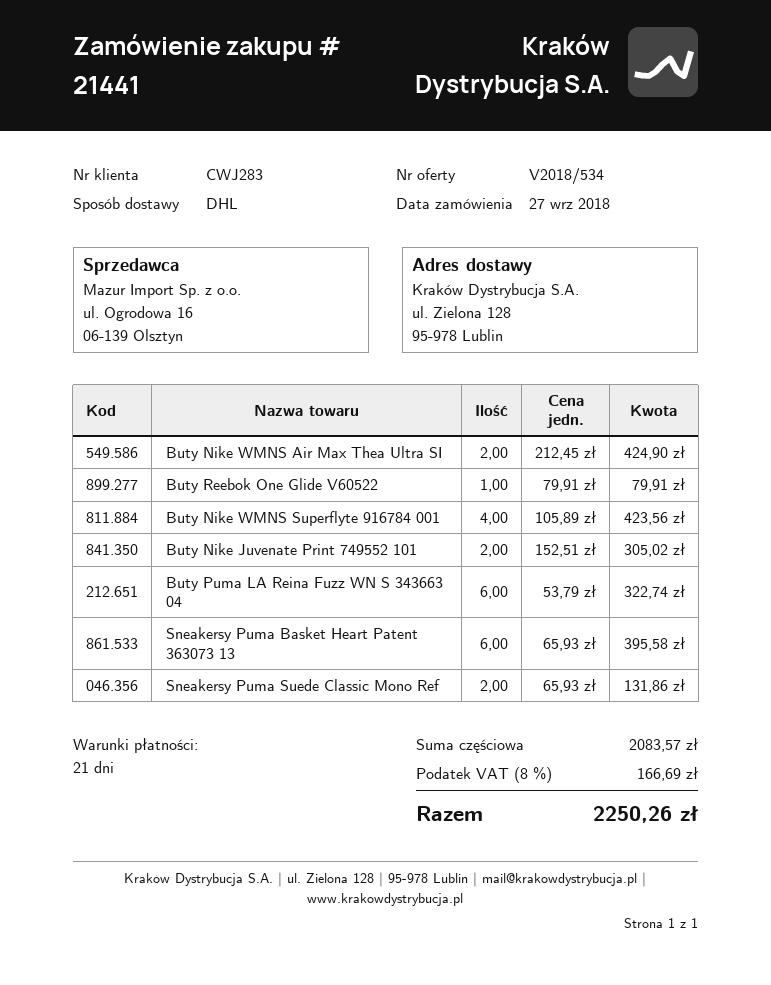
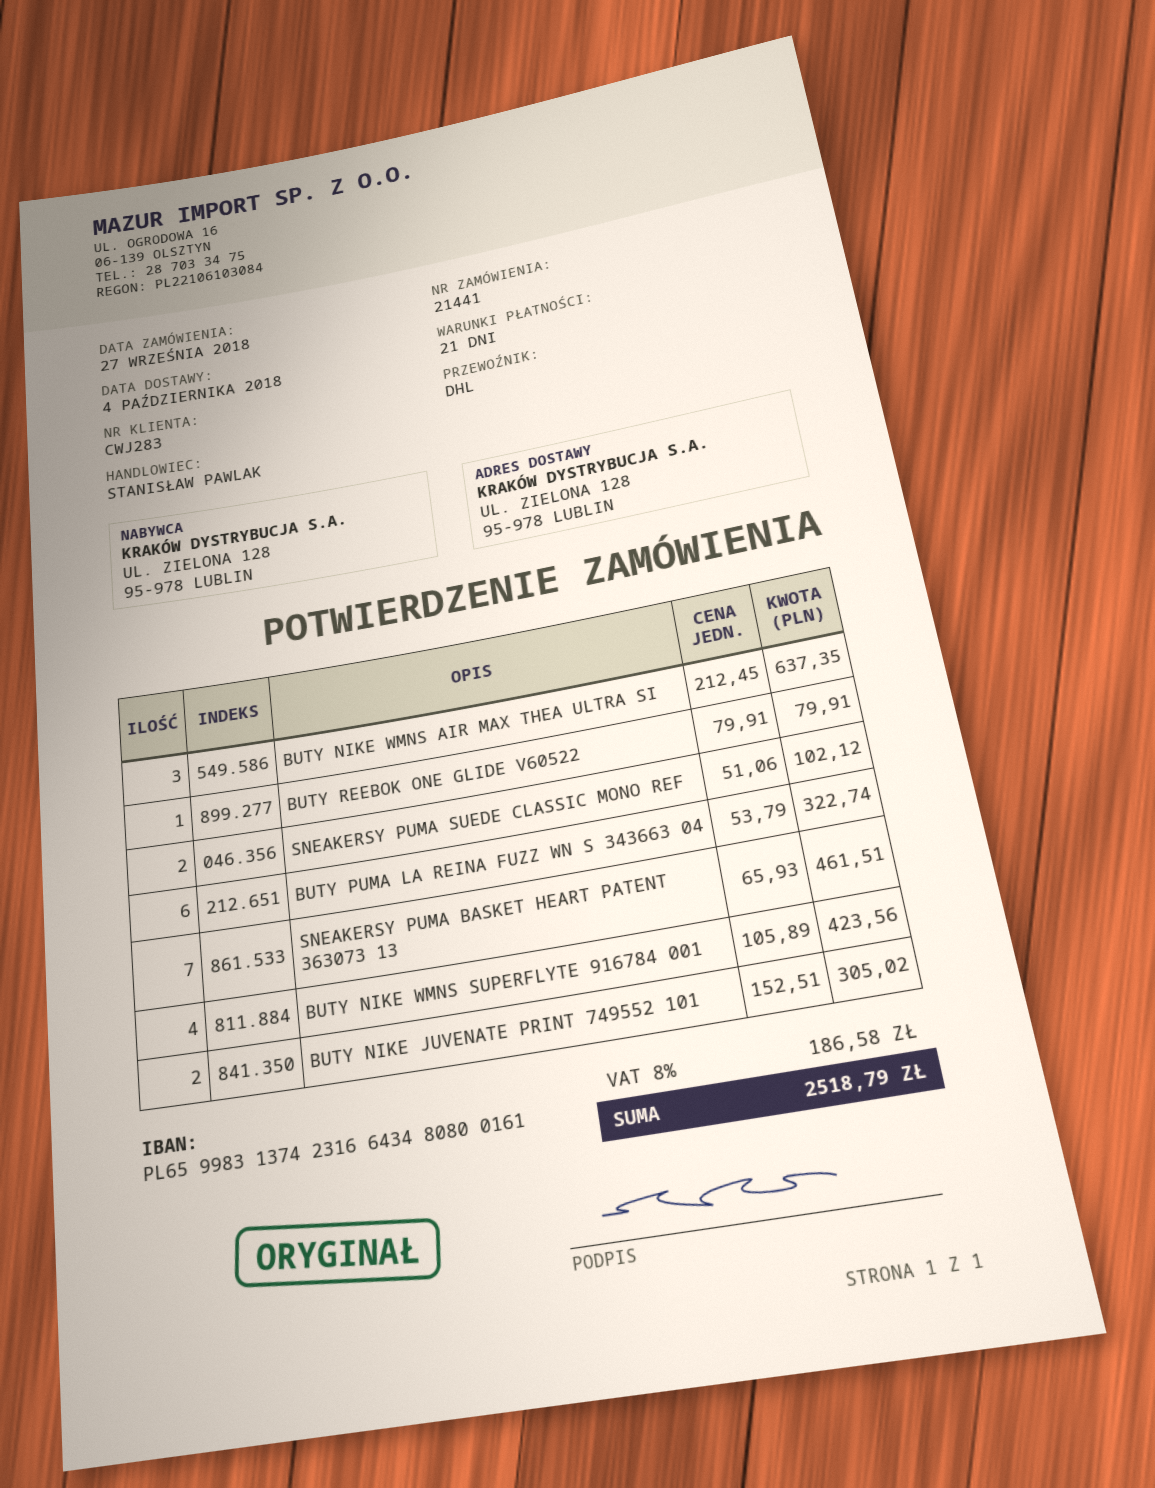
Buty Nike WMNS Air Max Thea Ultra SI: 2 x 212.45 = 424.90 -> 3 x 212.45 = 637.35
Sneakersy Puma Basket Heart Patent 363073 13: 6 x 65.93 = 395.58 -> 7 x 65.93 = 461.51
Sneakersy Puma Suede Classic Mono Ref: 2 x 65.93 = 131.86 -> 2 x 51.06 = 102.12
tax: 8% = 166.69 -> 8% = 186.58
total: 2250.26 -> 2518.79

